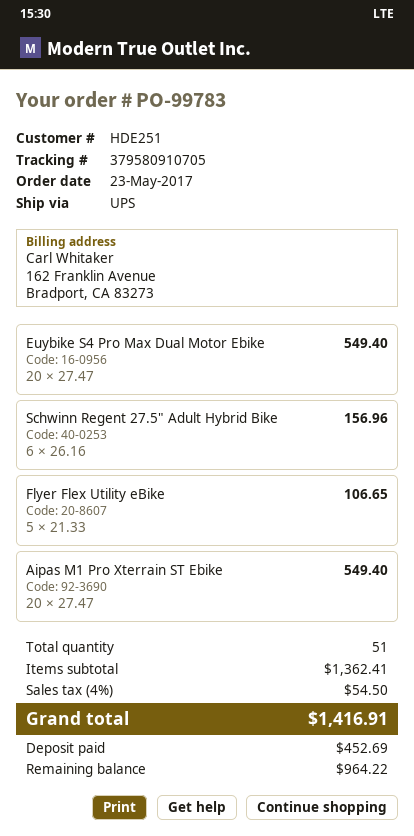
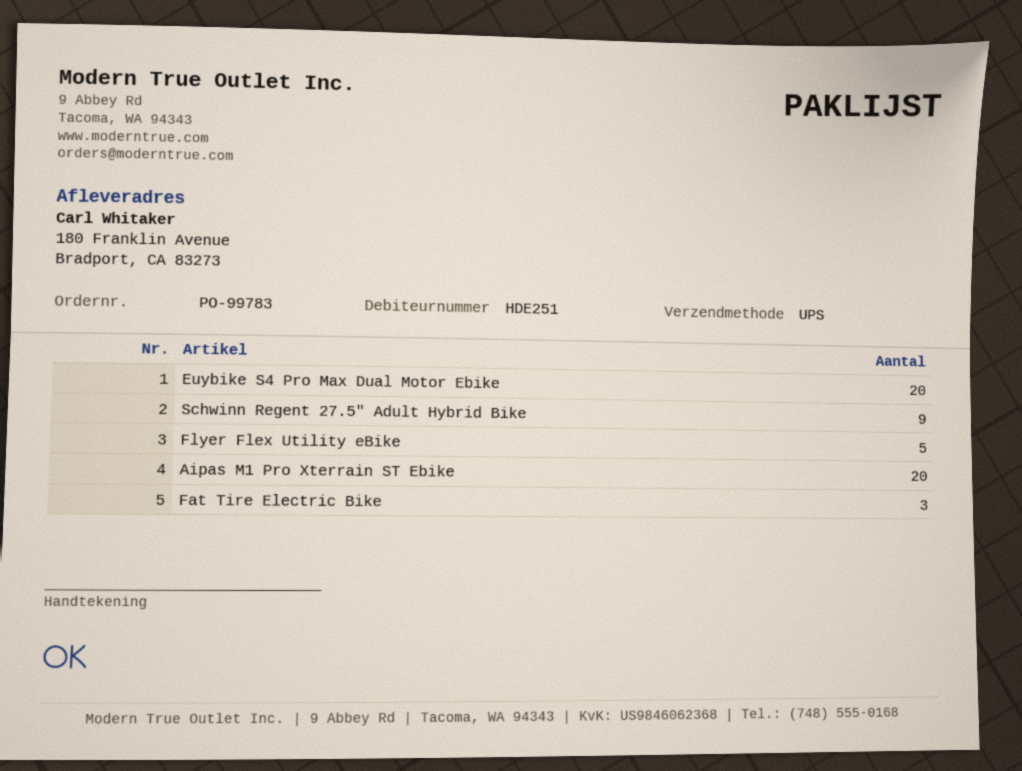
Schwinn Regent 27.5" Adult Hybrid Bike: 6 -> 9
Fat Tire Electric Bike: none -> 3

